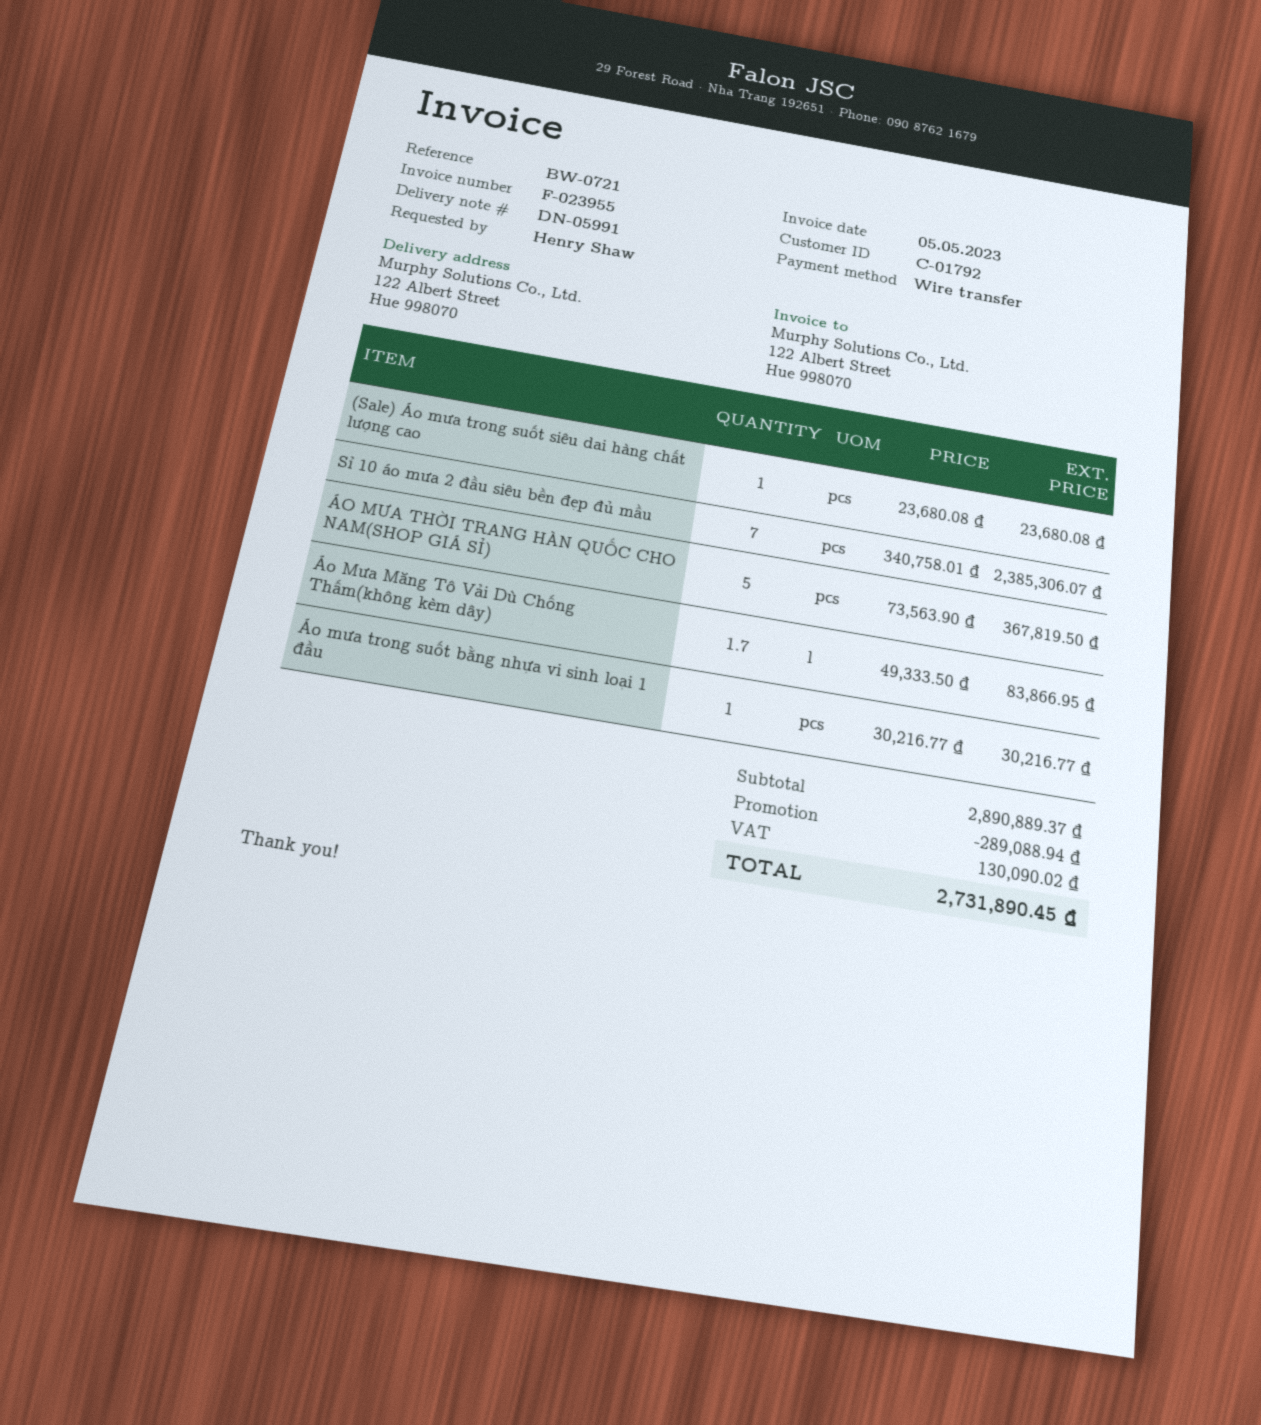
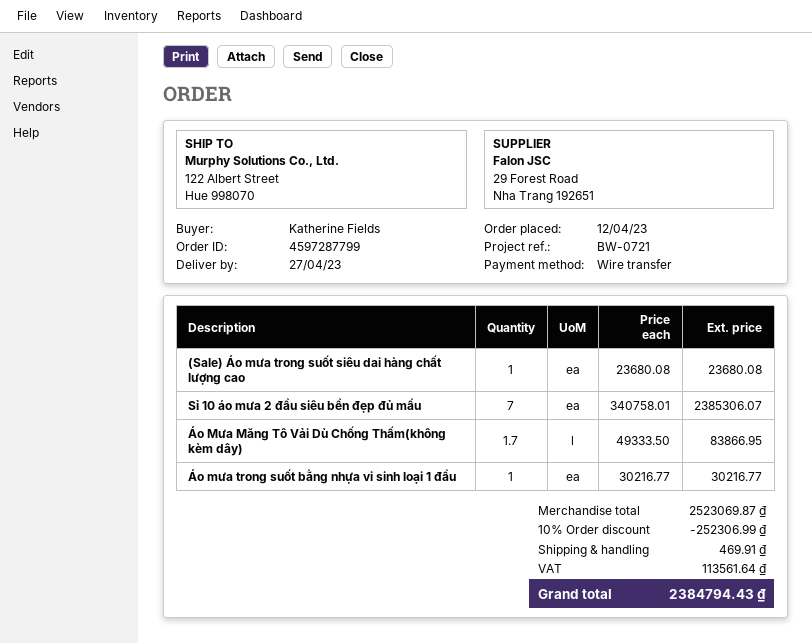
ordered by: Henry Shaw -> Katherine Fields
ÁO MƯA THỜI TRANG HÀN QUỐC CHO NAM(SHOP GIÁ SỈ): 5 x 73563.90 = 367819.50 -> none
subtotal: 2890889.37 -> 2523069.87
discount: 289088.94 -> 252306.99
shipping: none -> 469.91
tax: 130090.02 -> 113561.64
total: 2731890.45 -> 2384794.43

